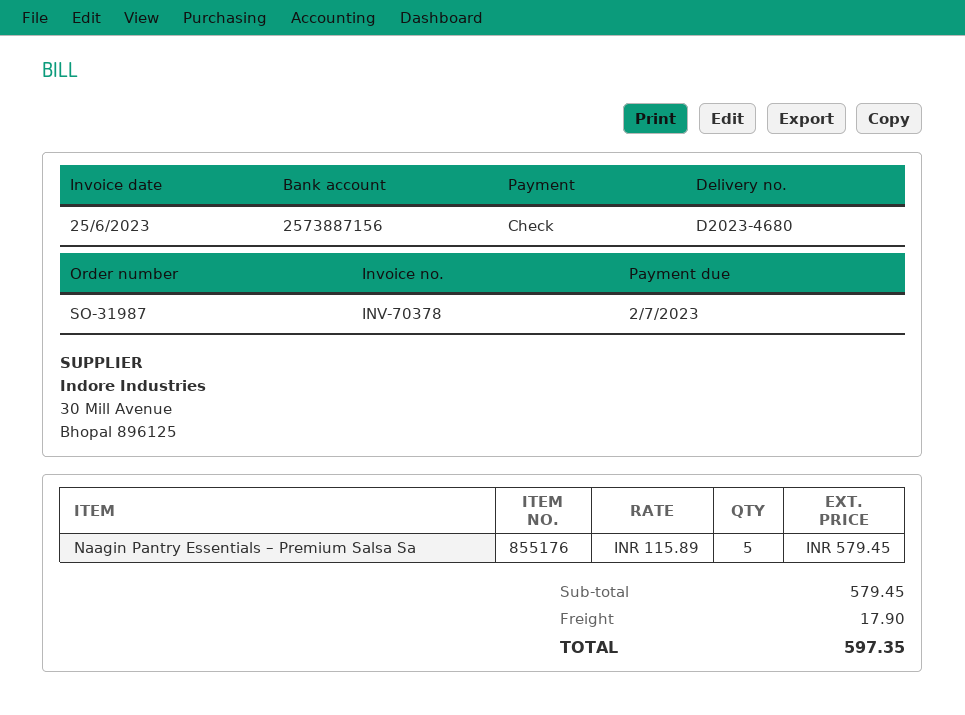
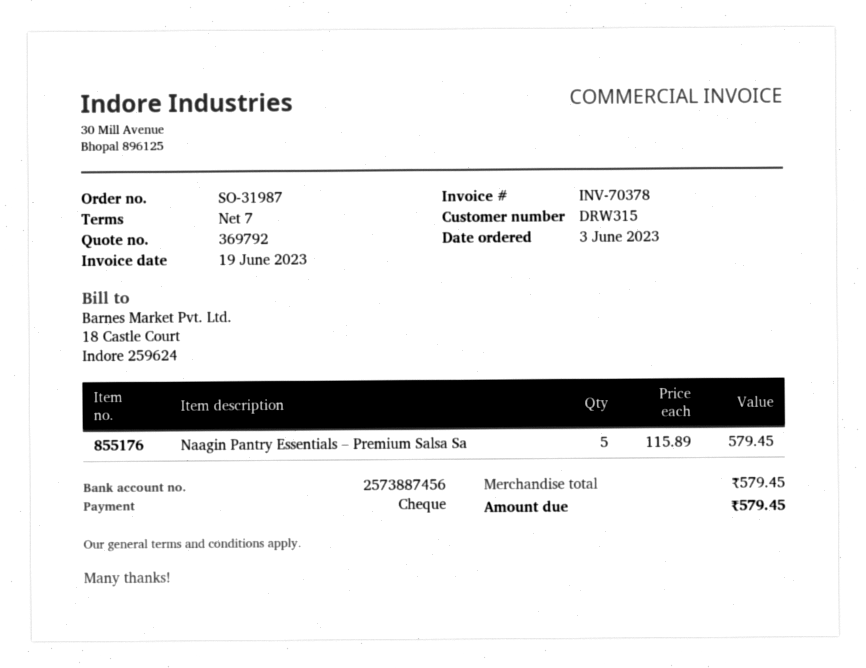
invoice date: 2023-06-25 -> 2023-06-19
bank account: 2573887156 -> 2573887456
shipping: 17.90 -> none
total: 597.35 -> 579.45

